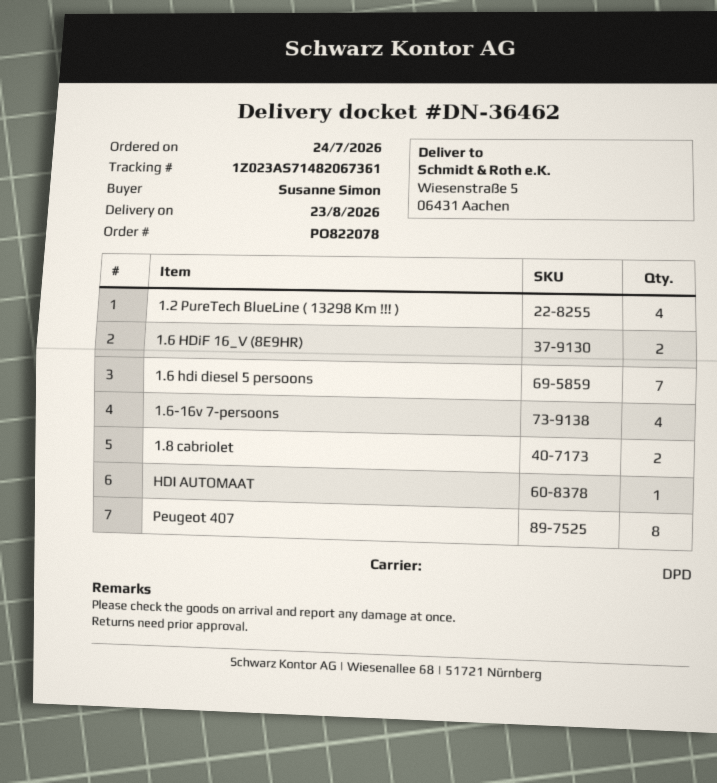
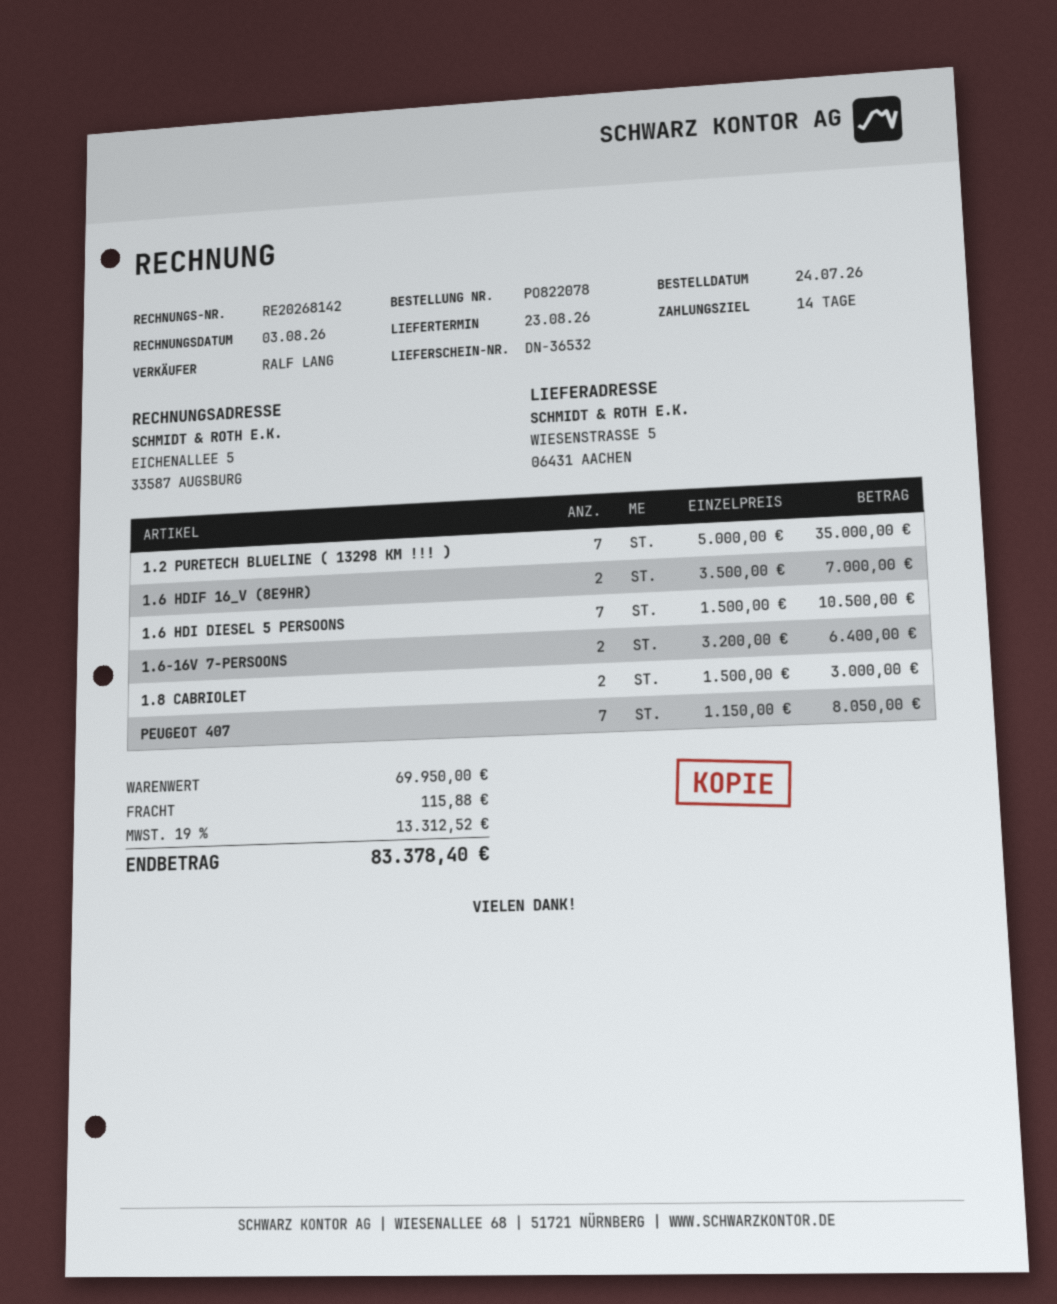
delivery note number: DN-36462 -> DN-36532
1.2 PureTech BlueLine ( 13298 Km !!! ): 4 -> 7
1.6-16v 7-persoons: 4 -> 2
HDI AUTOMAAT: 1 -> none
Peugeot 407: 8 -> 7

